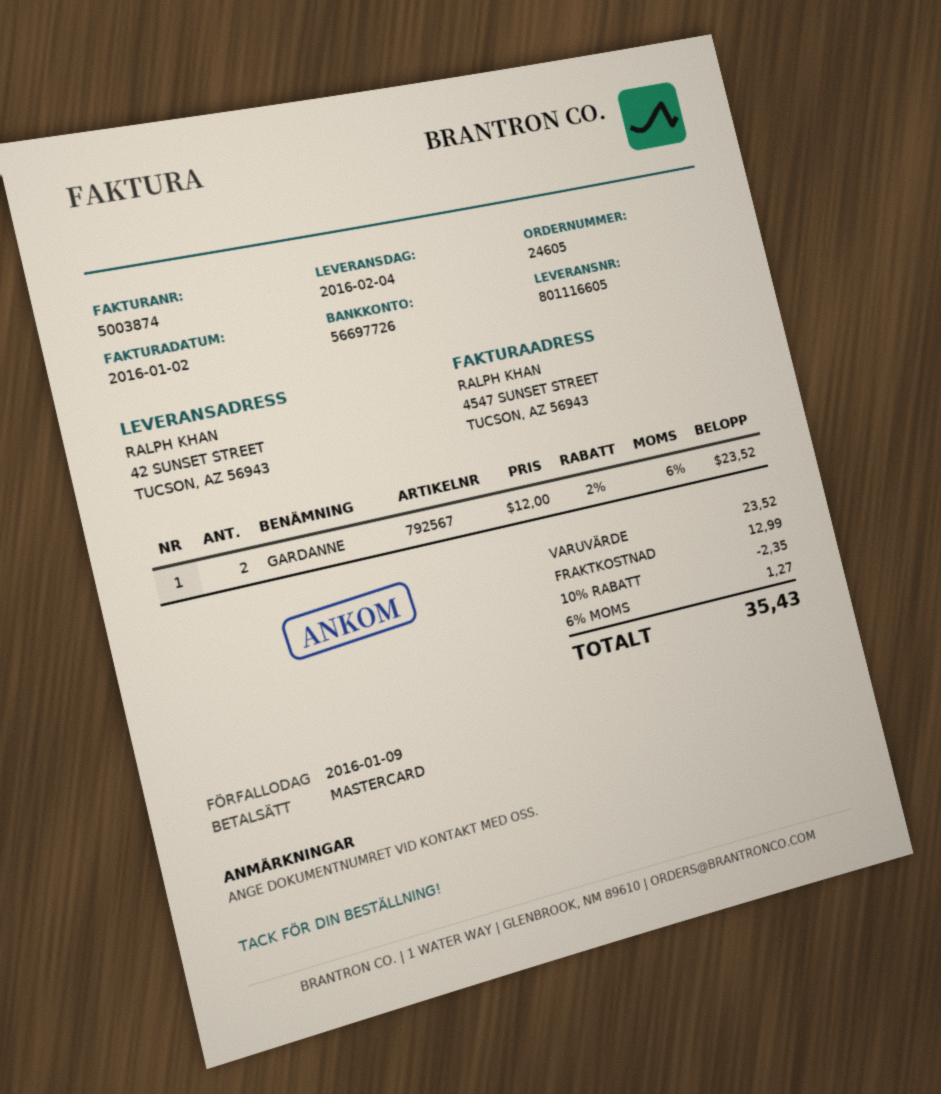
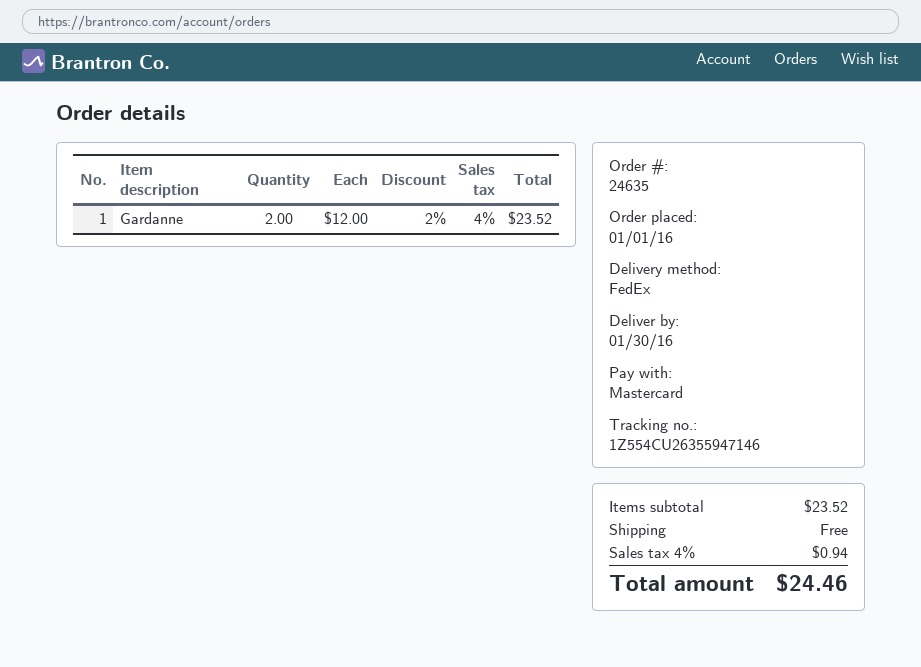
order number: 24605 -> 24635
delivery date: 2016-02-04 -> 2016-01-30
discount: 10% = 2.35 -> none
shipping: 12.99 -> 0.00
tax: 6% = 1.27 -> 4% = 0.94
total: 35.43 -> 24.46

